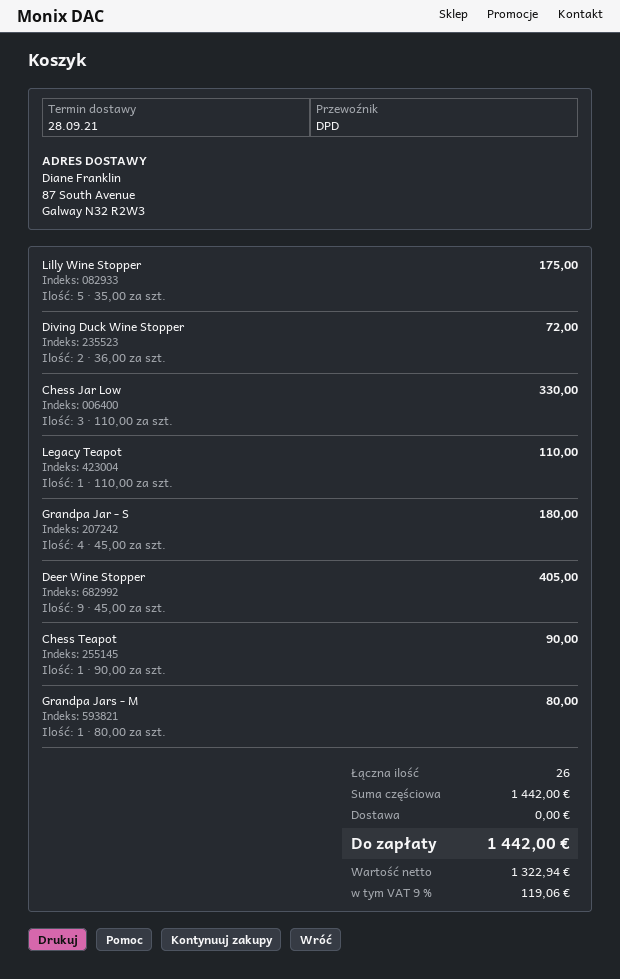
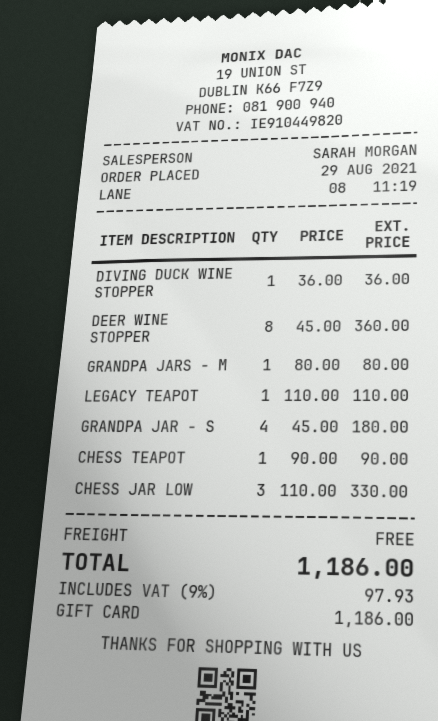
Lilly Wine Stopper: 5 x 35.00 = 175.00 -> none
Diving Duck Wine Stopper: 2 x 36.00 = 72.00 -> 1 x 36.00 = 36.00
Deer Wine Stopper: 9 x 45.00 = 405.00 -> 8 x 45.00 = 360.00
tax: 9% = 119.06 -> 9% = 97.93
total: 1442.00 -> 1186.00

